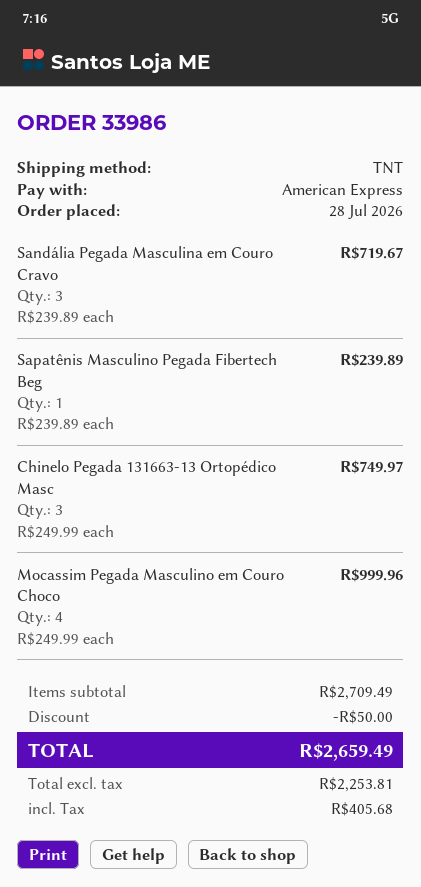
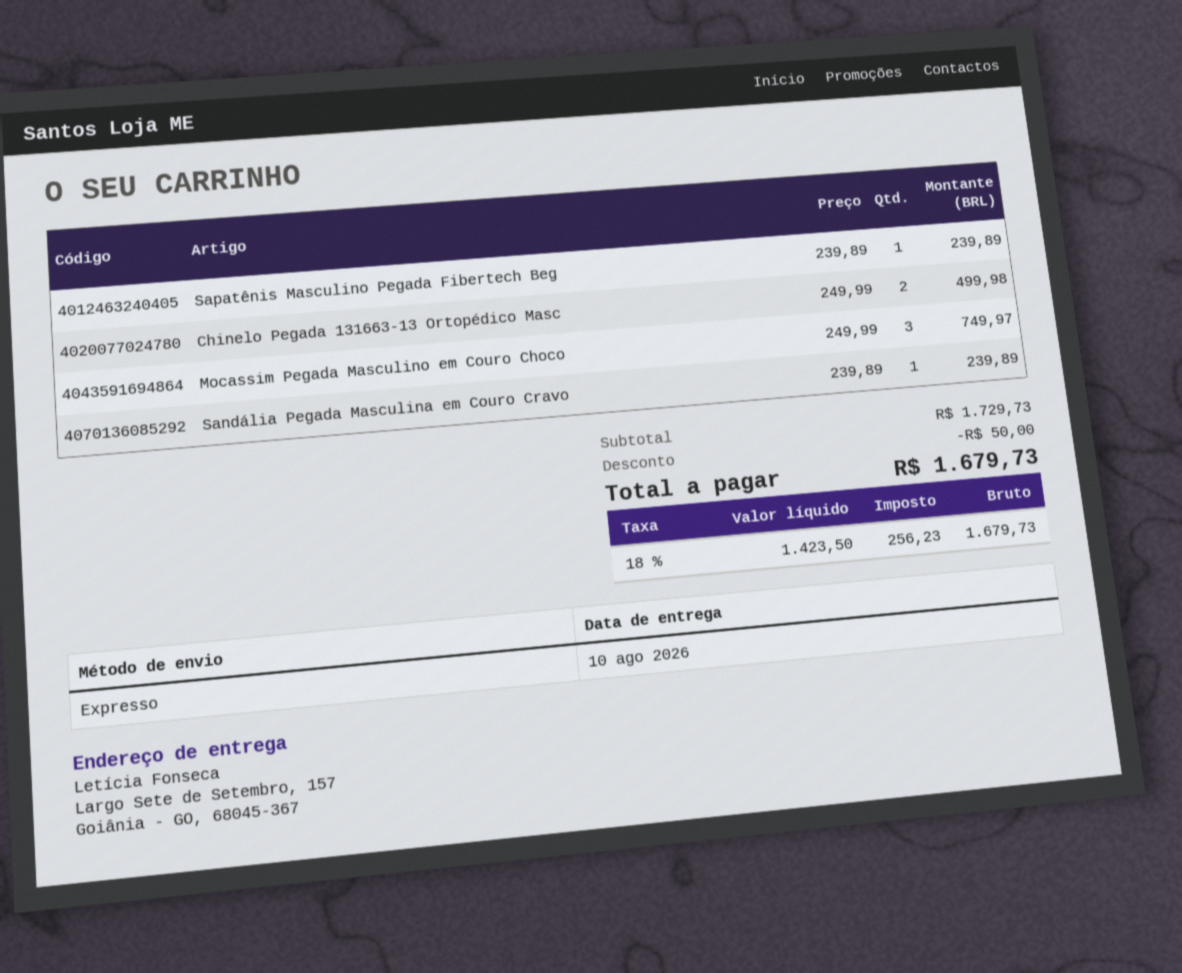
shipping method: TNT -> express
Sandália Pegada Masculina em Couro Cravo: 3 x 239.89 = 719.67 -> 1 x 239.89 = 239.89
Chinelo Pegada 131663-13 Ortopédico Masc: 3 x 249.99 = 749.97 -> 2 x 249.99 = 499.98
Mocassim Pegada Masculino em Couro Choco: 4 x 249.99 = 999.96 -> 3 x 249.99 = 749.97
subtotal: 2709.49 -> 1729.73
net: 2253.81 -> 1423.50
tax: 405.68 -> 256.23
total: 2659.49 -> 1679.73

